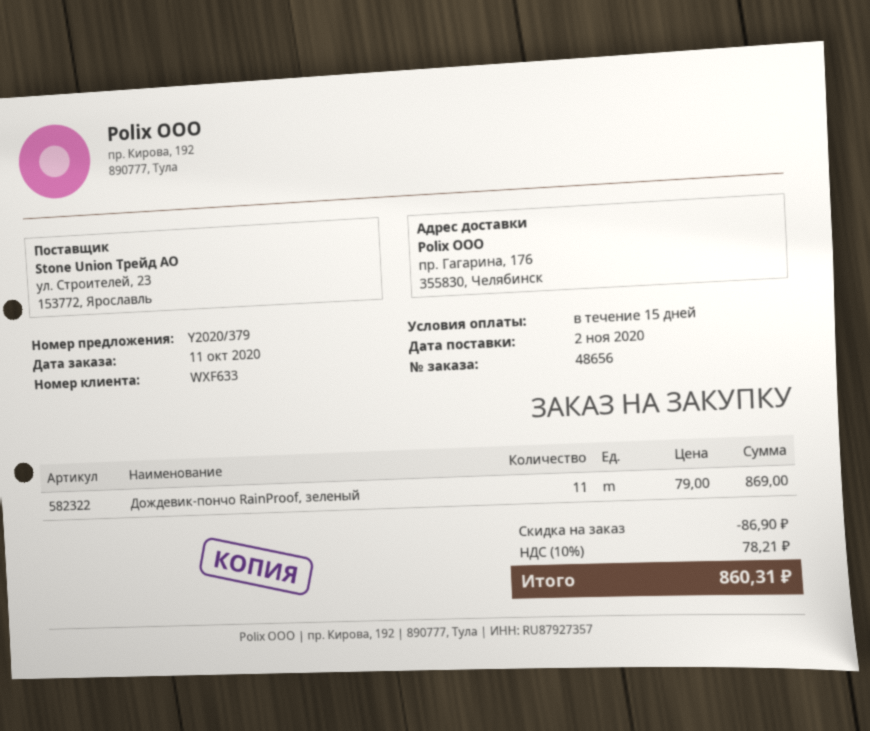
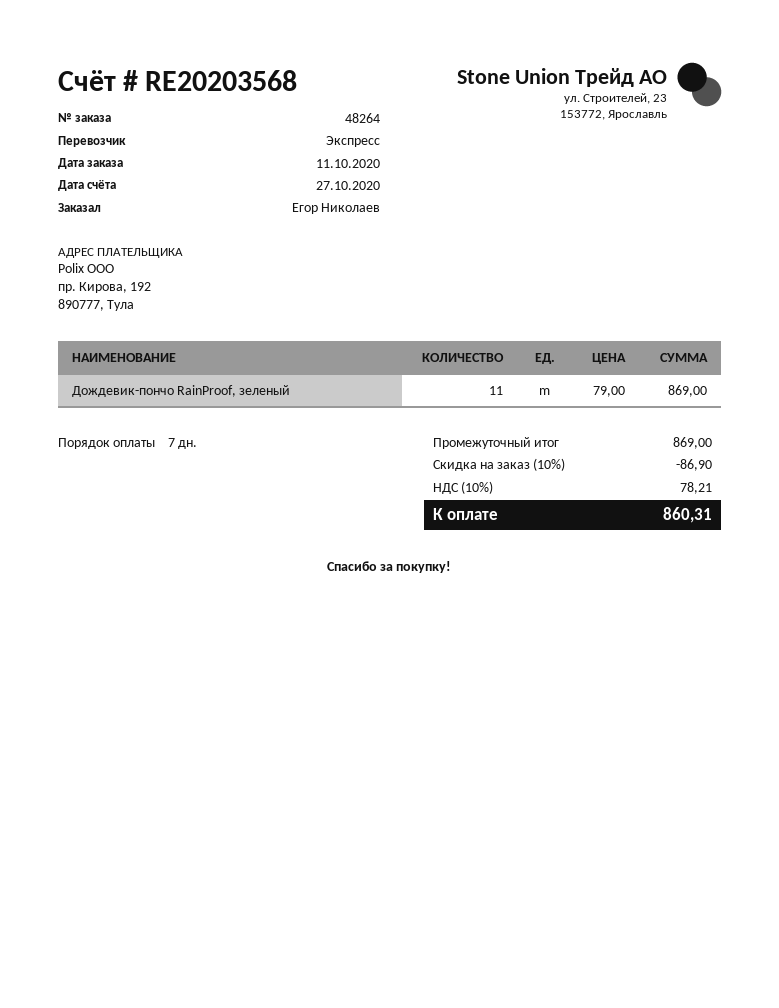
order number: 48656 -> 48264
payment terms: 15 days -> 7 days

